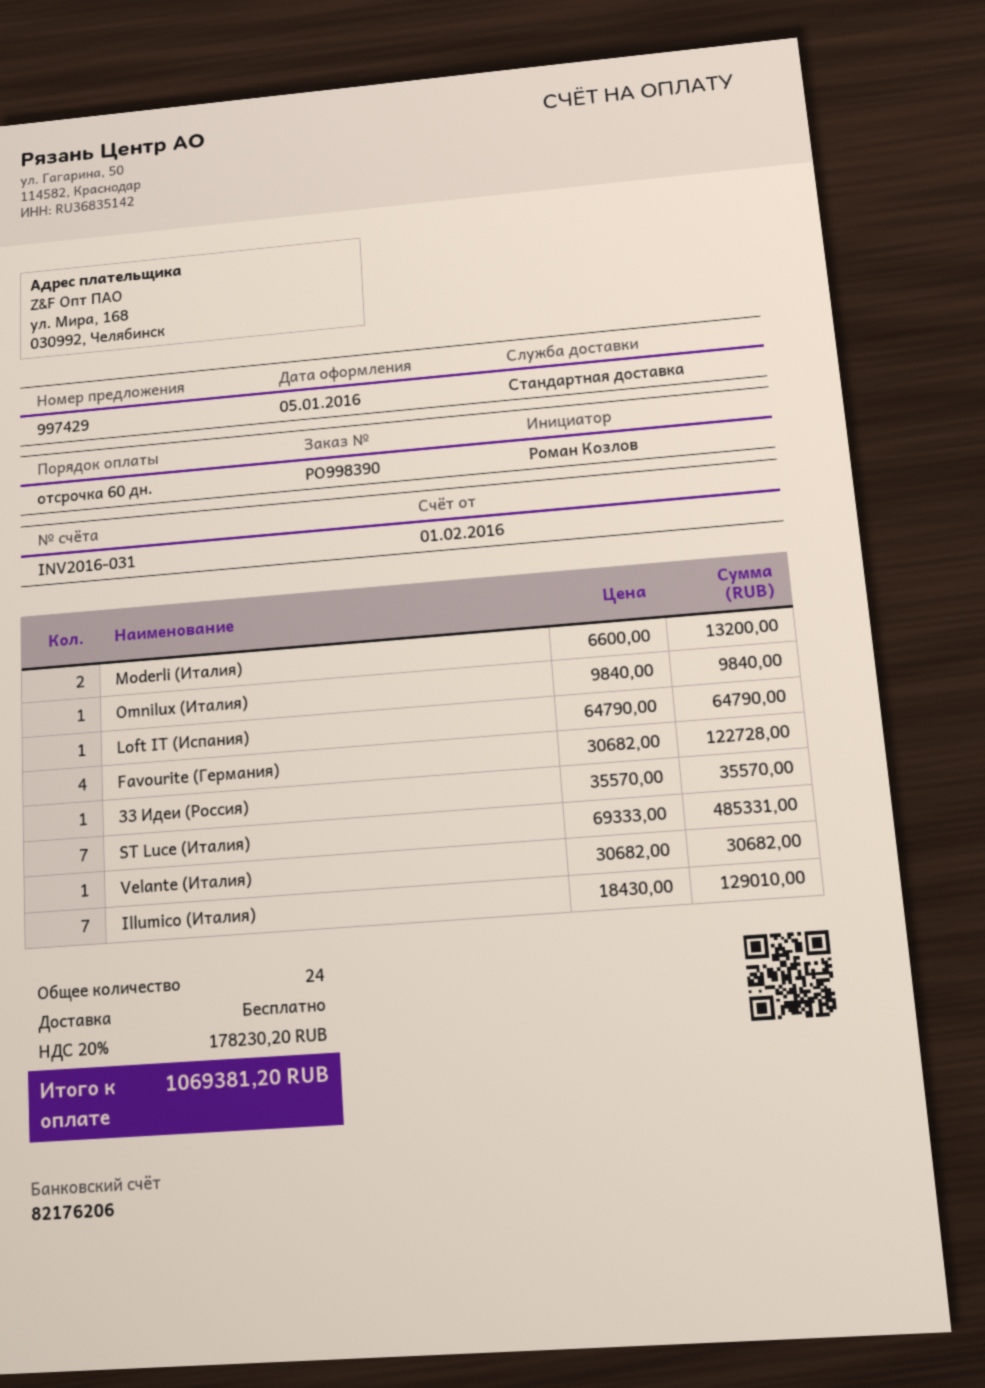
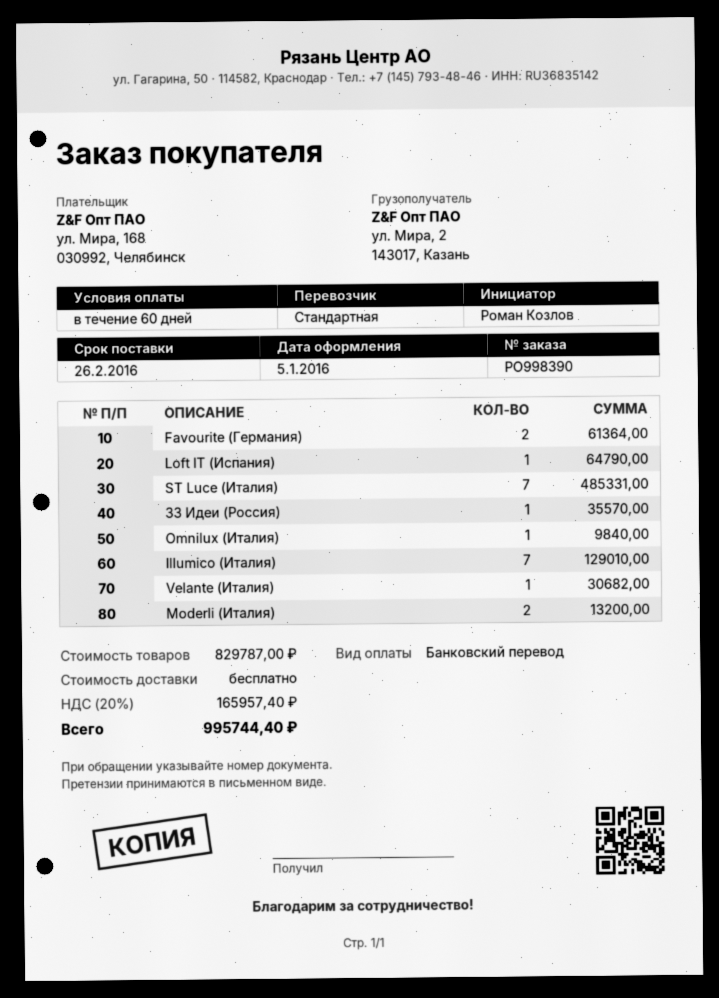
Favourite (Германия): 4 for 122728.00 -> 2 for 61364.00
tax: 20% = 178230.20 -> 20% = 165957.40
total: 1069381.20 -> 995744.40

